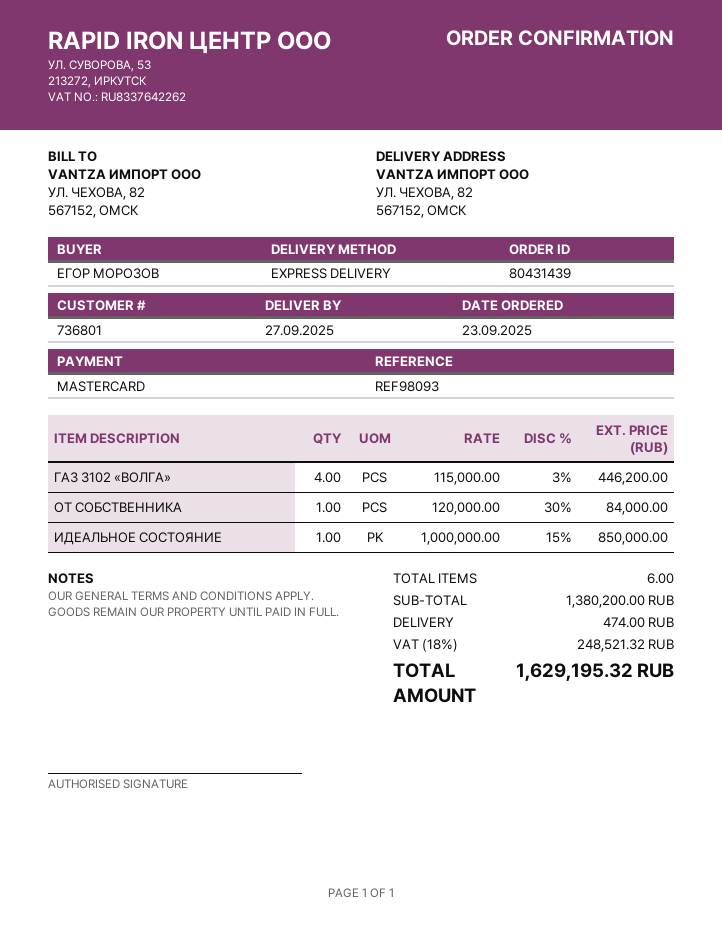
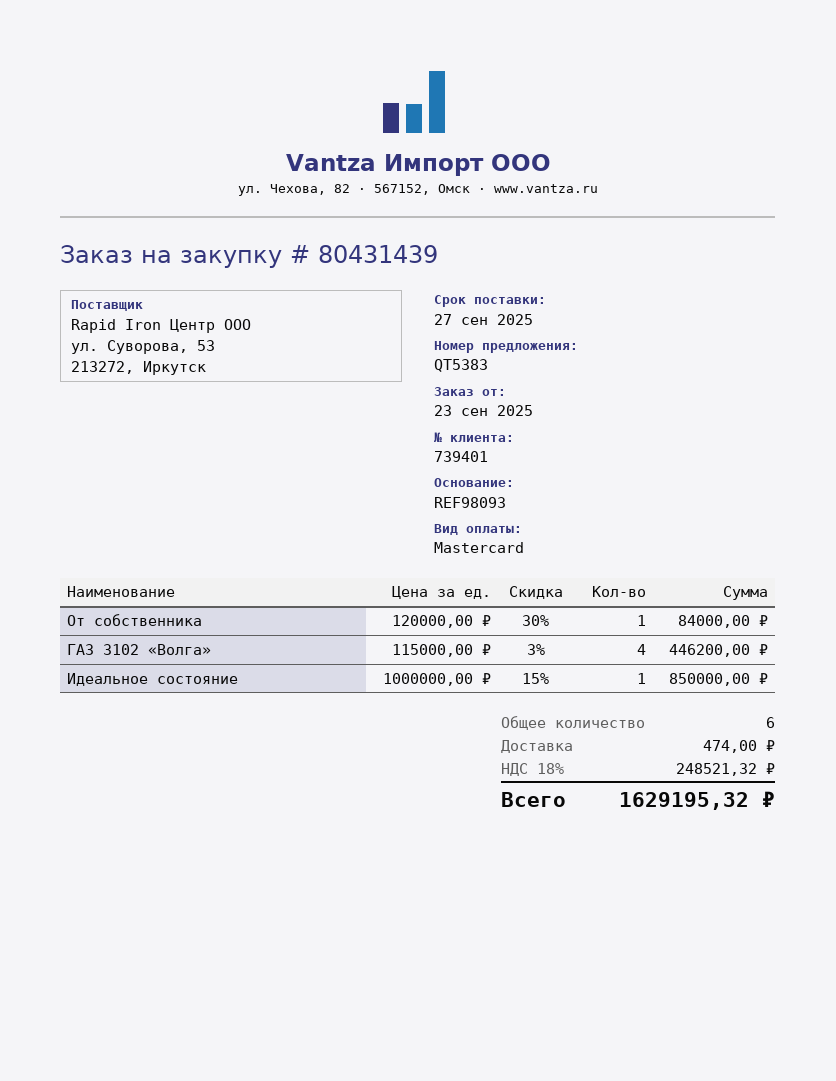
customer number: 736801 -> 739401

